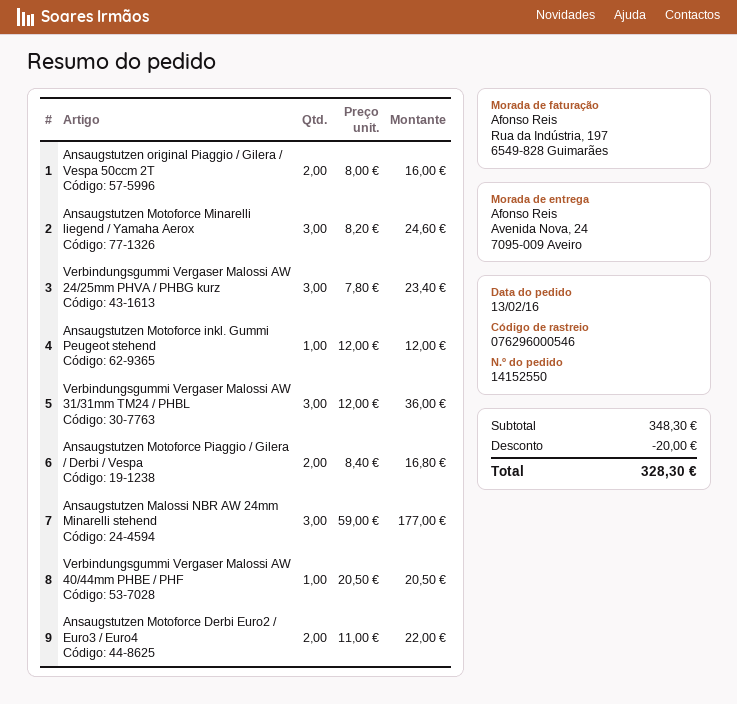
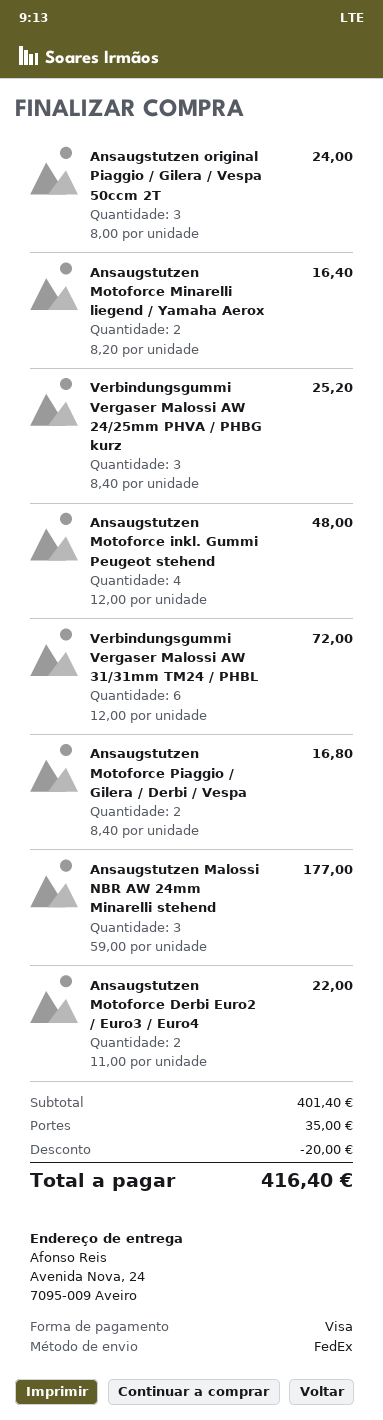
Ansaugstutzen original Piaggio / Gilera / Vespa 50ccm 2T: 2 x 8.00 = 16.00 -> 3 x 8.00 = 24.00
Ansaugstutzen Motoforce Minarelli liegend / Yamaha Aerox: 3 x 8.20 = 24.60 -> 2 x 8.20 = 16.40
Verbindungsgummi Vergaser Malossi AW 24/25mm PHVA / PHBG kurz: 3 x 7.80 = 23.40 -> 3 x 8.40 = 25.20
Ansaugstutzen Motoforce inkl. Gummi Peugeot stehend: 1 x 12.00 = 12.00 -> 4 x 12.00 = 48.00
Verbindungsgummi Vergaser Malossi AW 31/31mm TM24 / PHBL: 3 x 12.00 = 36.00 -> 6 x 12.00 = 72.00
Verbindungsgummi Vergaser Malossi AW 40/44mm PHBE / PHF: 1 x 20.50 = 20.50 -> none
subtotal: 348.30 -> 401.40
shipping: none -> 35.00
total: 328.30 -> 416.40

